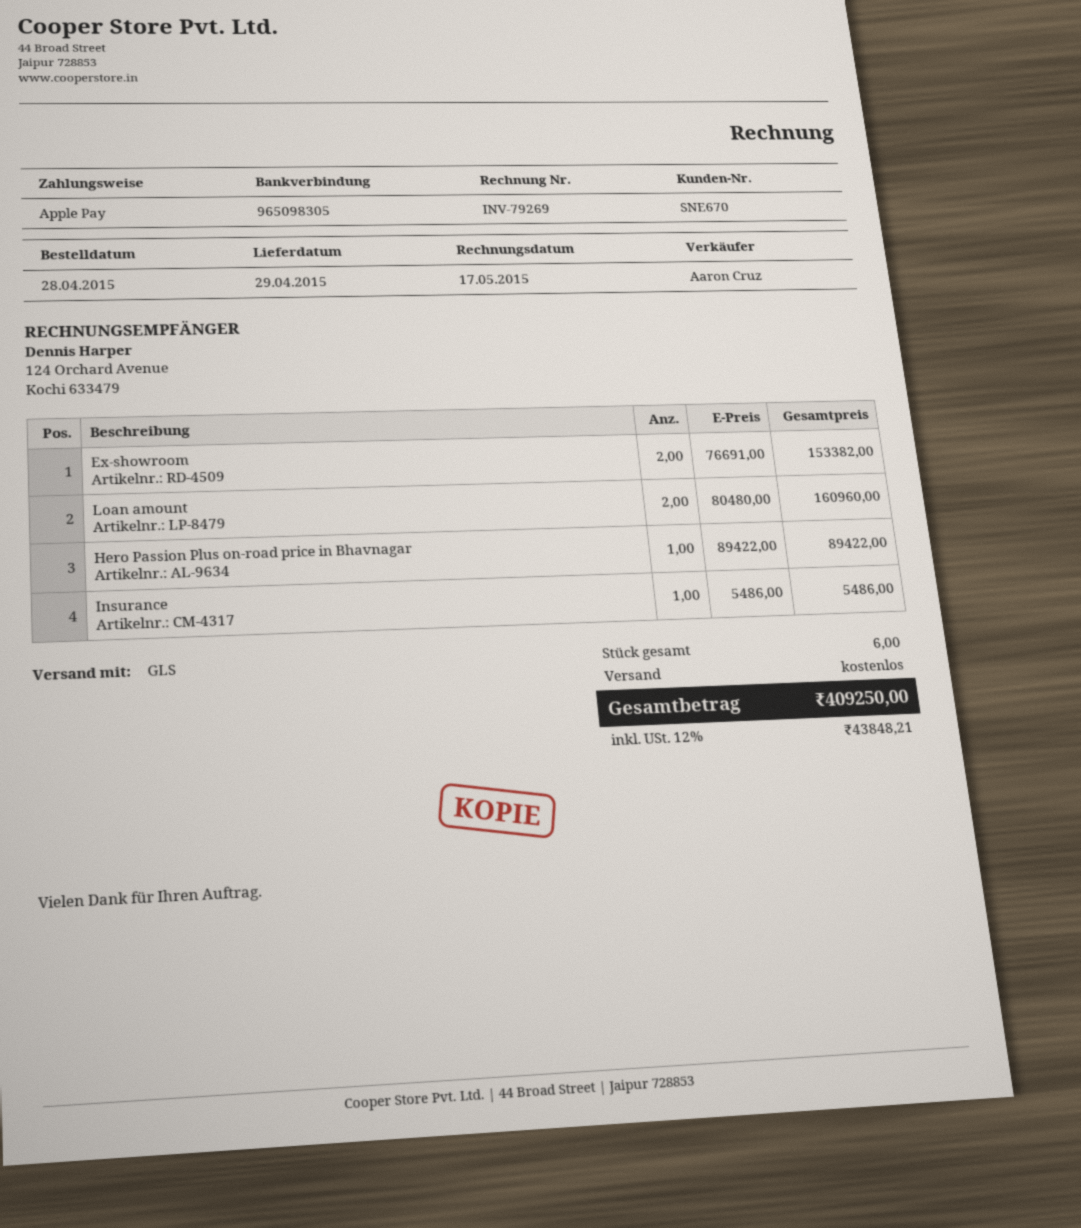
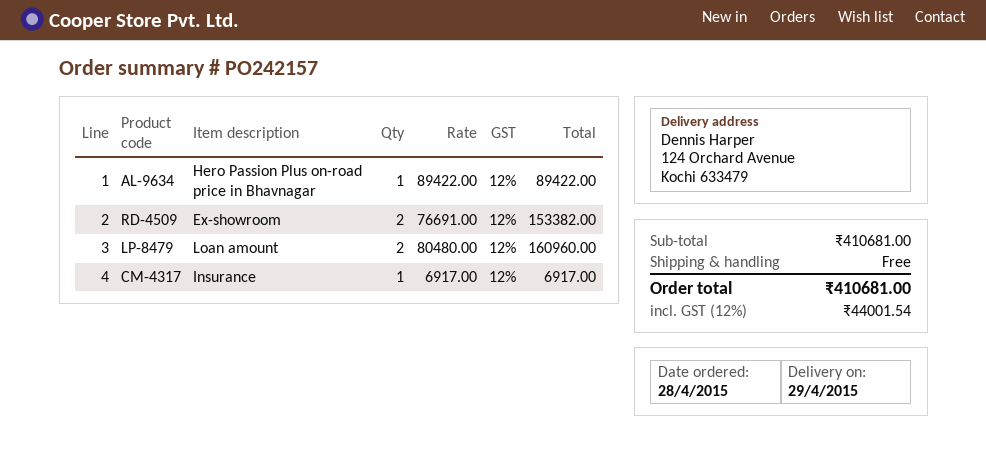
Insurance: 1 x 5486.00 = 5486.00 -> 1 x 6917.00 = 6917.00
tax: 12% = 43848.21 -> 12% = 44001.54
total: 409250.00 -> 410681.00

